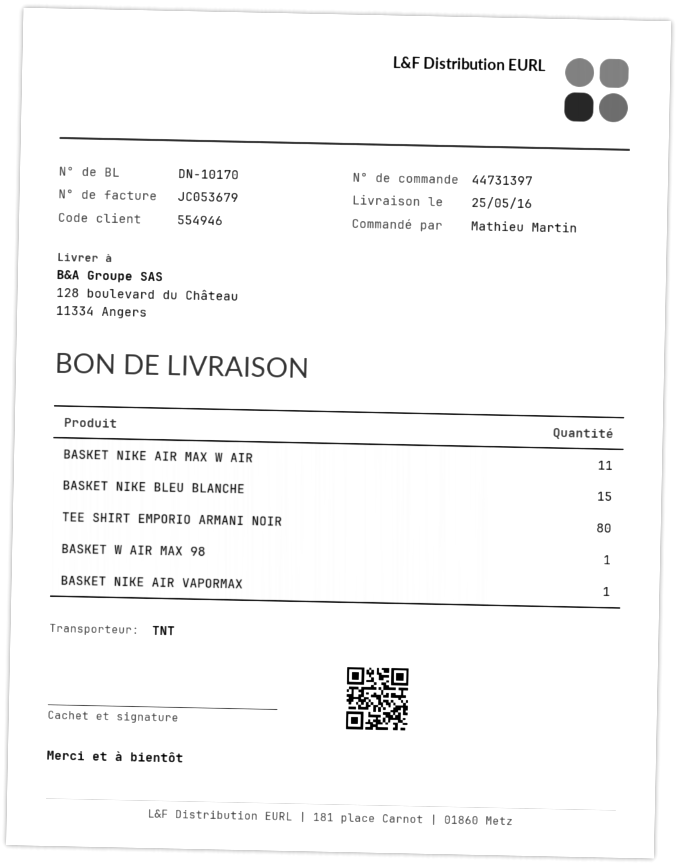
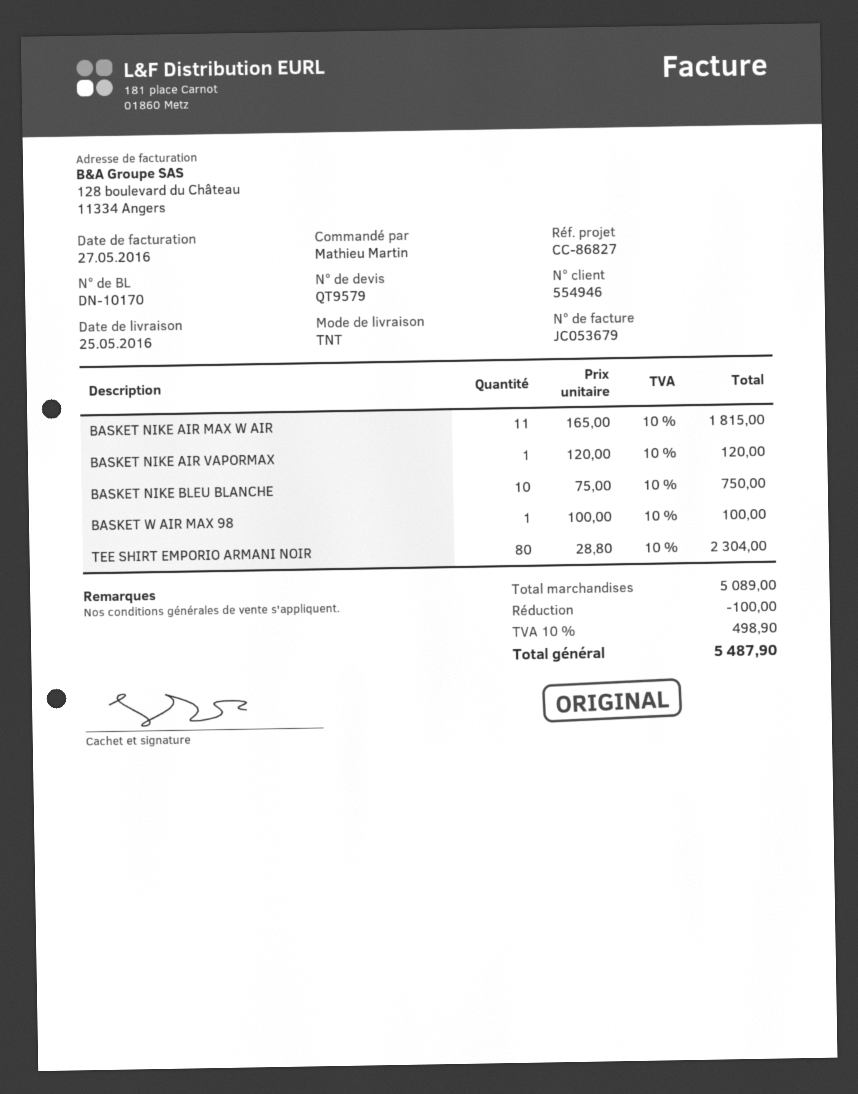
BASKET NIKE BLEU BLANCHE: 15 -> 10

